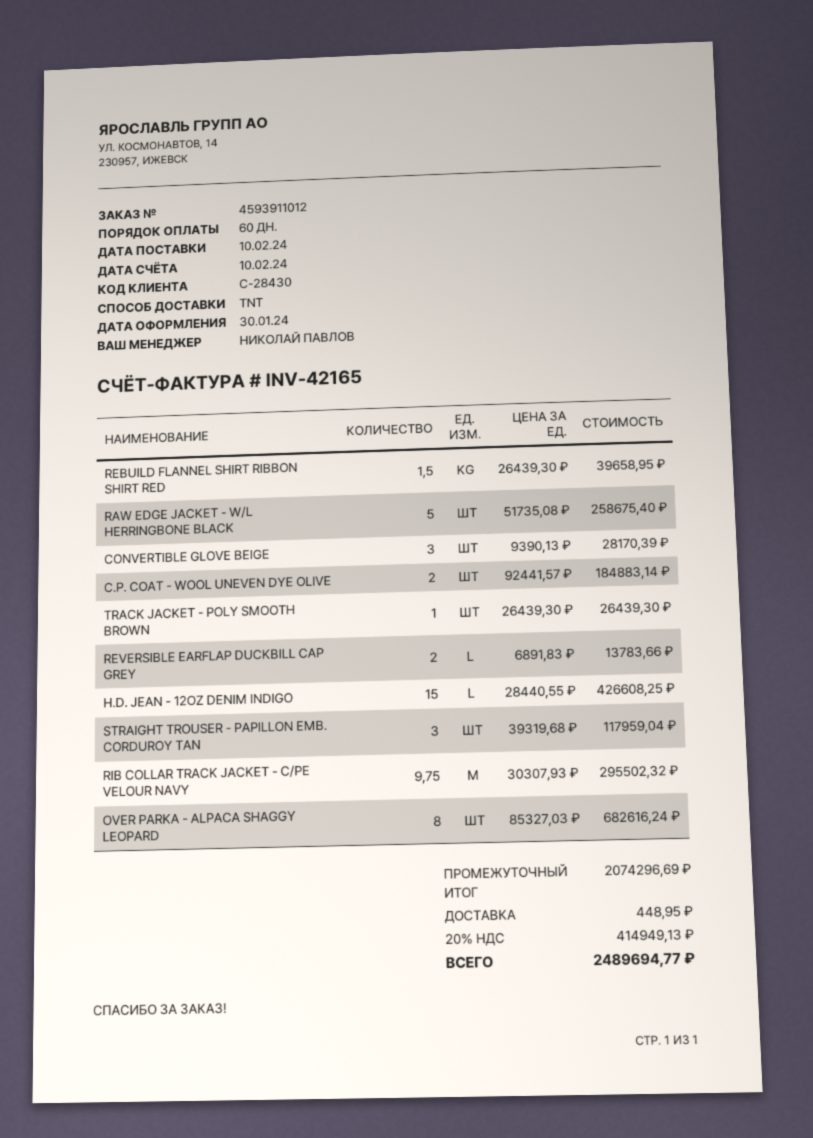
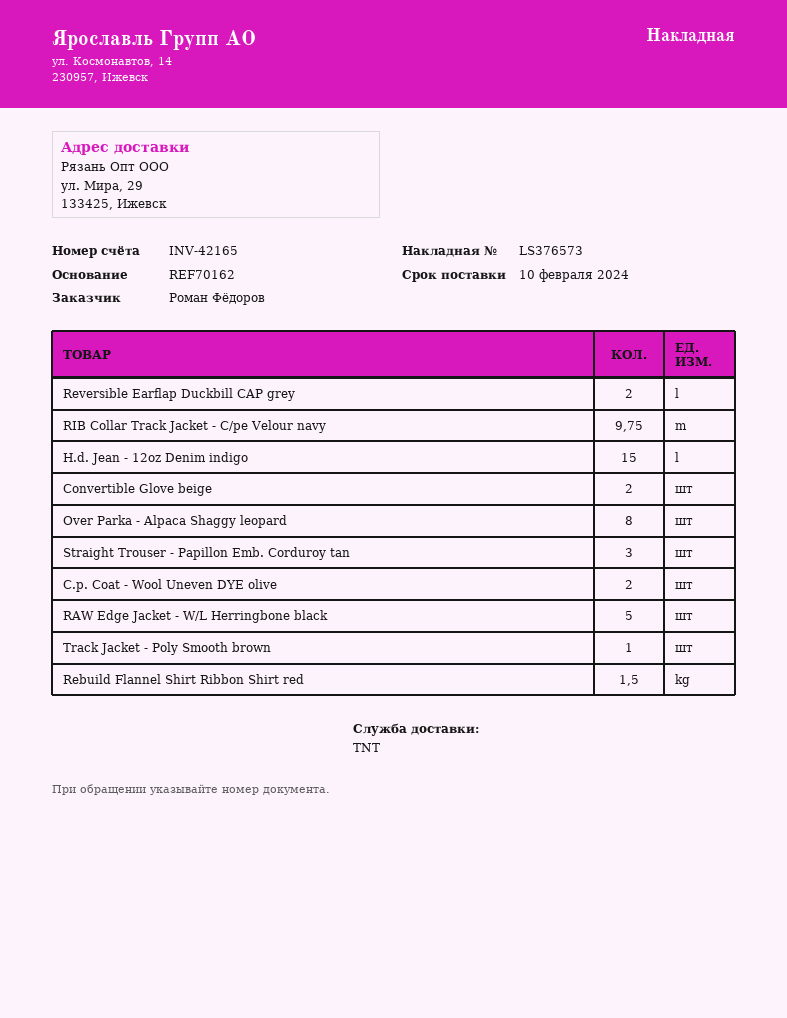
CONVERTIBLE GLOVE BEIGE: 3 -> 2

